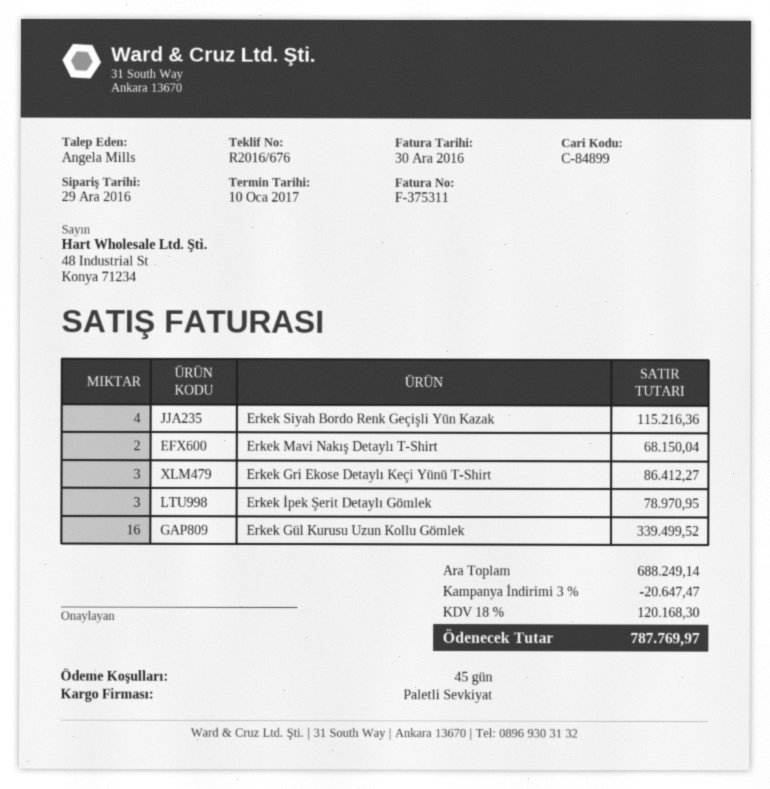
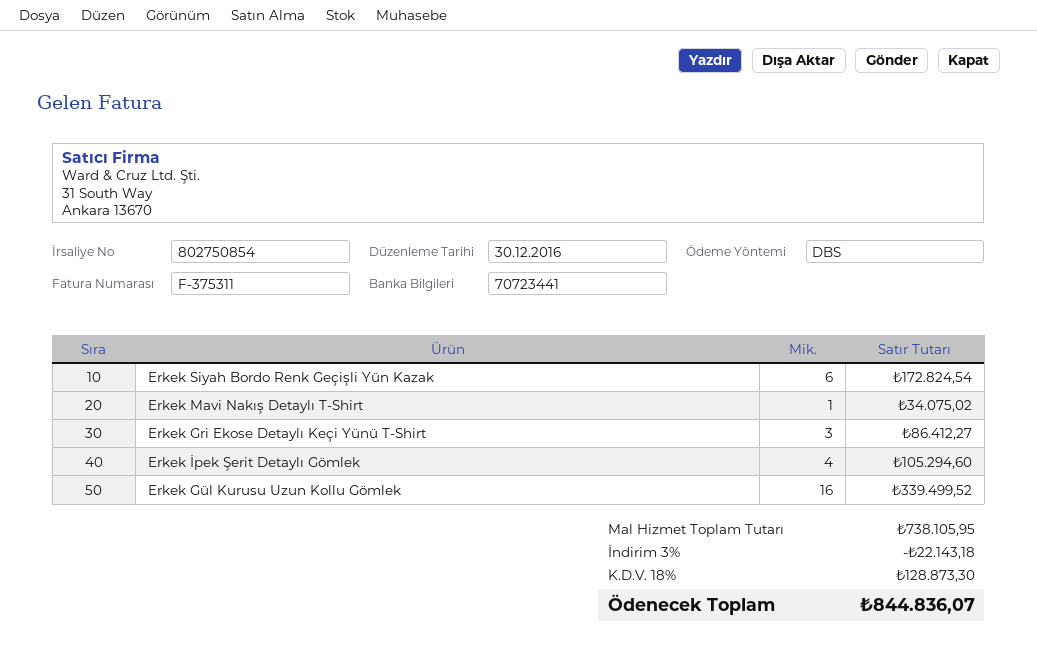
Erkek Siyah Bordo Renk Geçişli Yün Kazak: 4 for 115216.36 -> 6 for 172824.54
Erkek Mavi Nakış Detaylı T-Shirt: 2 for 68150.04 -> 1 for 34075.02
Erkek İpek Şerit Detaylı Gömlek: 3 for 78970.95 -> 4 for 105294.60
subtotal: 688249.14 -> 738105.95
discount: 3% = 20647.47 -> 3% = 22143.18
tax: 18% = 120168.30 -> 18% = 128873.30
total: 787769.97 -> 844836.07

